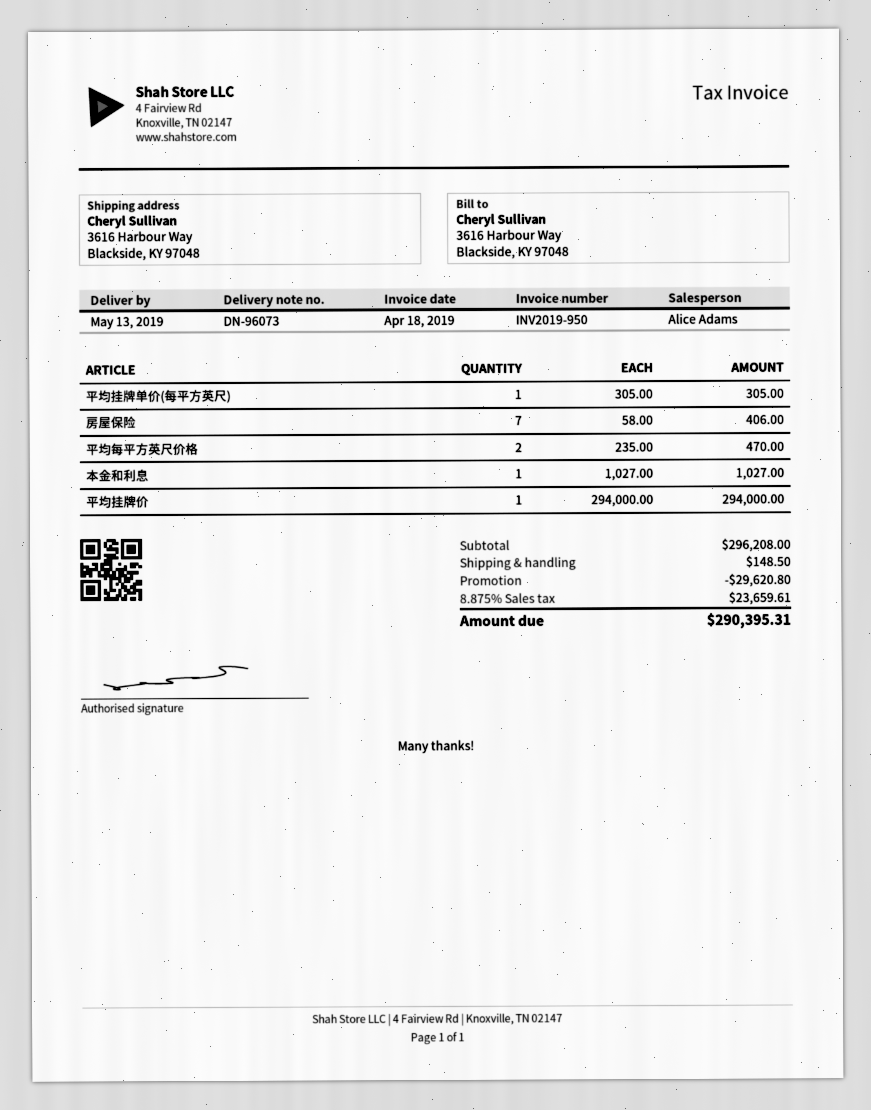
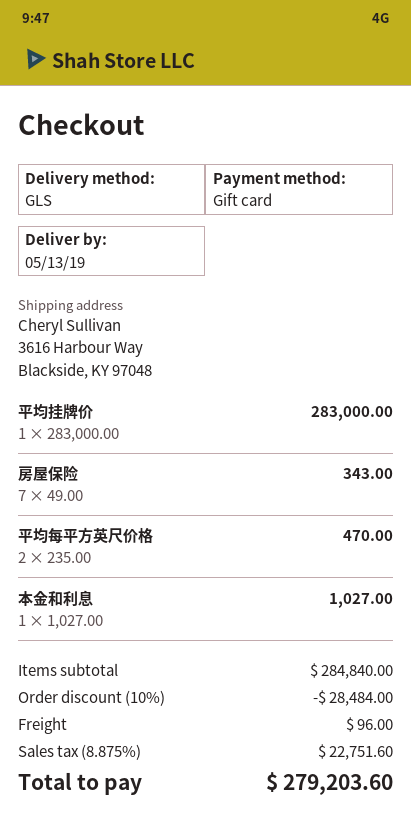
平均挂牌单价(每平方英尺): 1 x 305.00 = 305.00 -> none
房屋保险: 7 x 58.00 = 406.00 -> 7 x 49.00 = 343.00
平均挂牌价: 1 x 294000.00 = 294000.00 -> 1 x 283000.00 = 283000.00
subtotal: 296208.00 -> 284840.00
discount: 29620.80 -> 28484.00
shipping: 148.50 -> 96.00
tax: 8.875% = 23659.61 -> 8.875% = 22751.60
total: 290395.31 -> 279203.60

